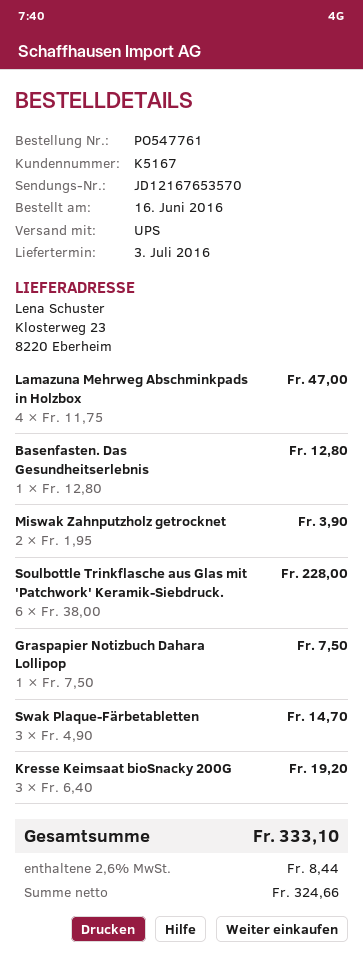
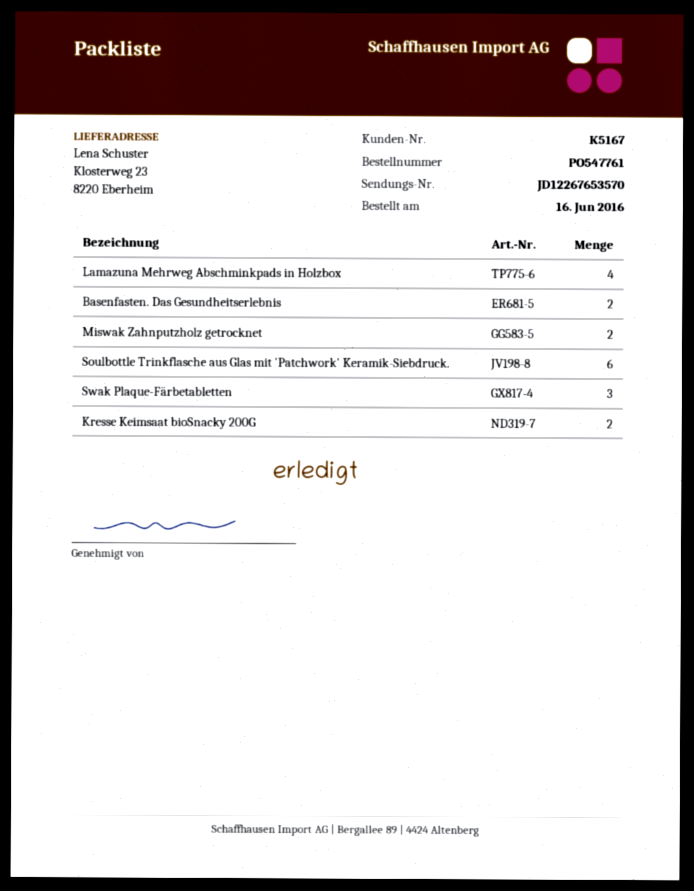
tracking number: JD12167653570 -> JD12267653570
Basenfasten. Das Gesundheitserlebnis: 1 -> 2
Graspapier Notizbuch Dahara Lollipop: 1 -> none
Kresse Keimsaat bioSnacky 200G: 3 -> 2

